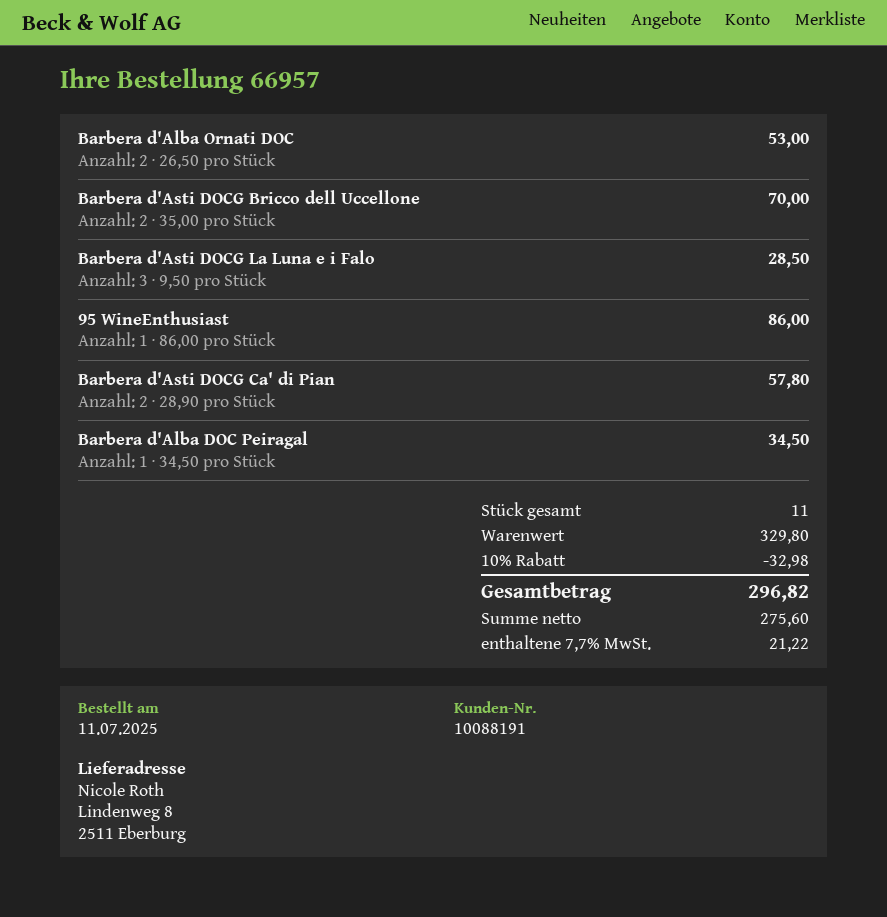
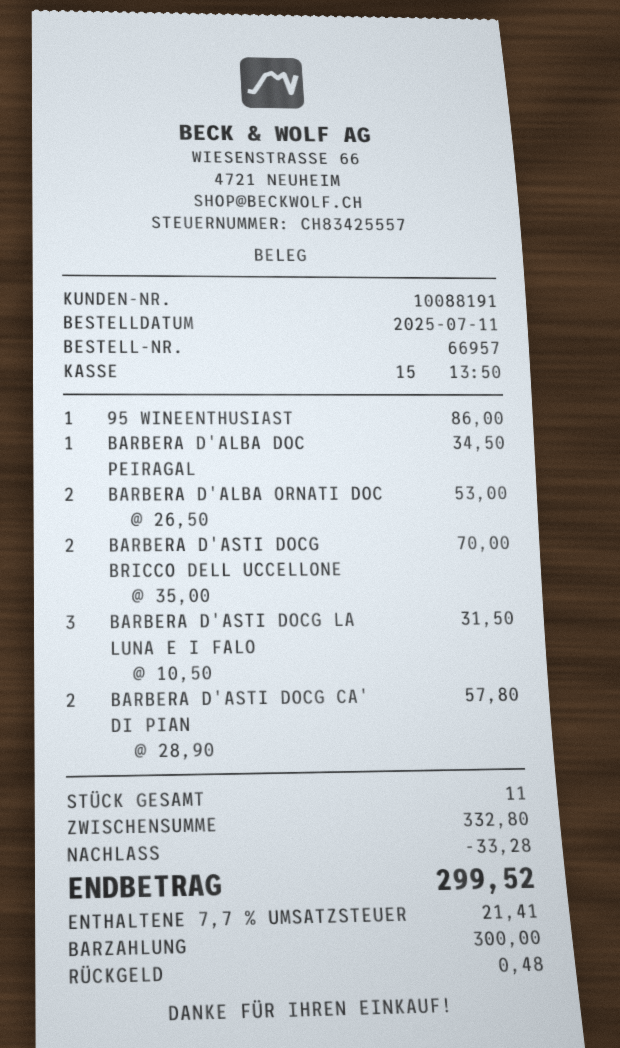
Barbera d'Asti DOCG La Luna e i Falo: 3 x 9.50 = 28.50 -> 3 x 10.50 = 31.50
subtotal: 329.80 -> 332.80
discount: 32.98 -> 33.28
tax: 7.7% = 21.22 -> 7.7% = 21.41
total: 296.82 -> 299.52

